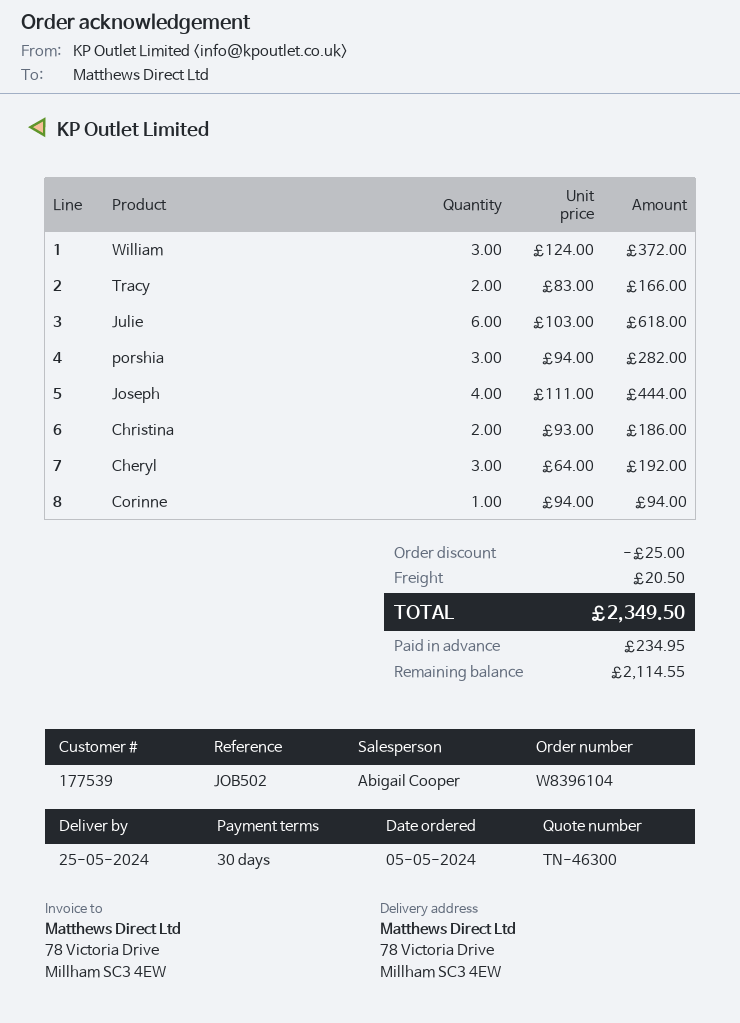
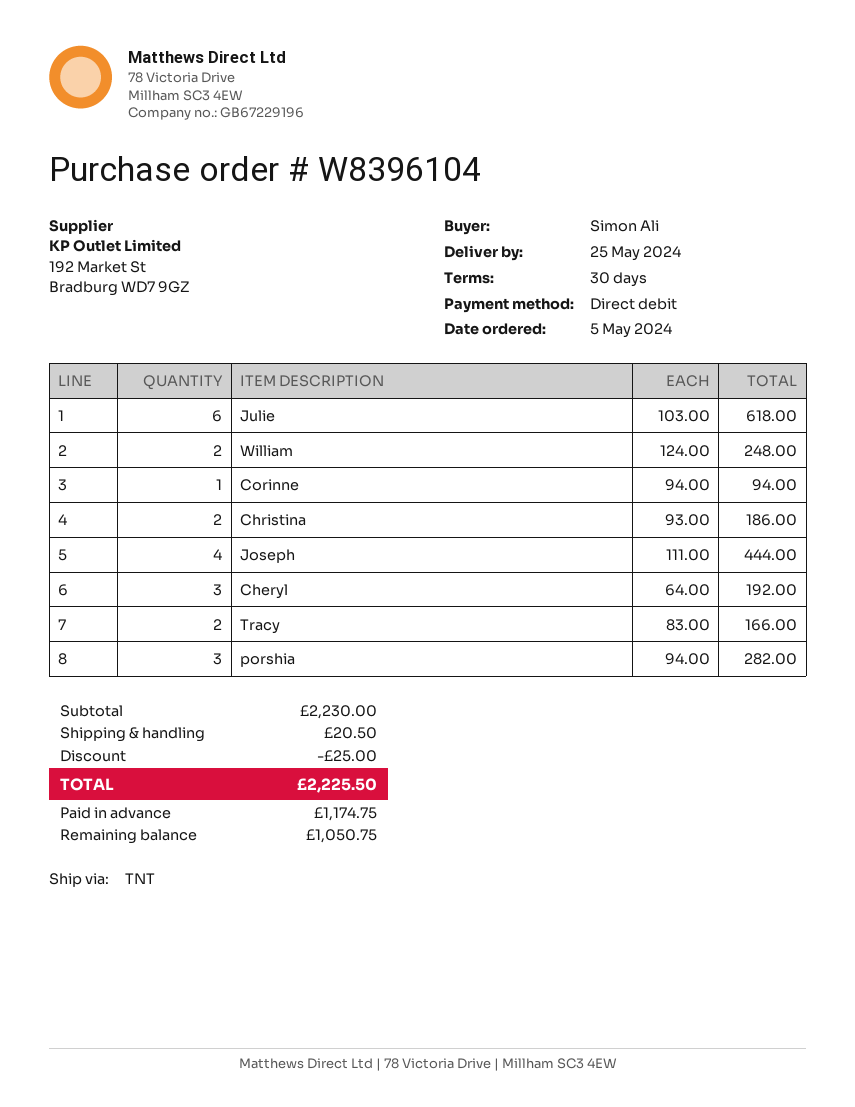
William: 3 x 124.00 = 372.00 -> 2 x 124.00 = 248.00
total: 2349.50 -> 2225.50
deposit: 234.95 -> 1174.75
balance: 2114.55 -> 1050.75

